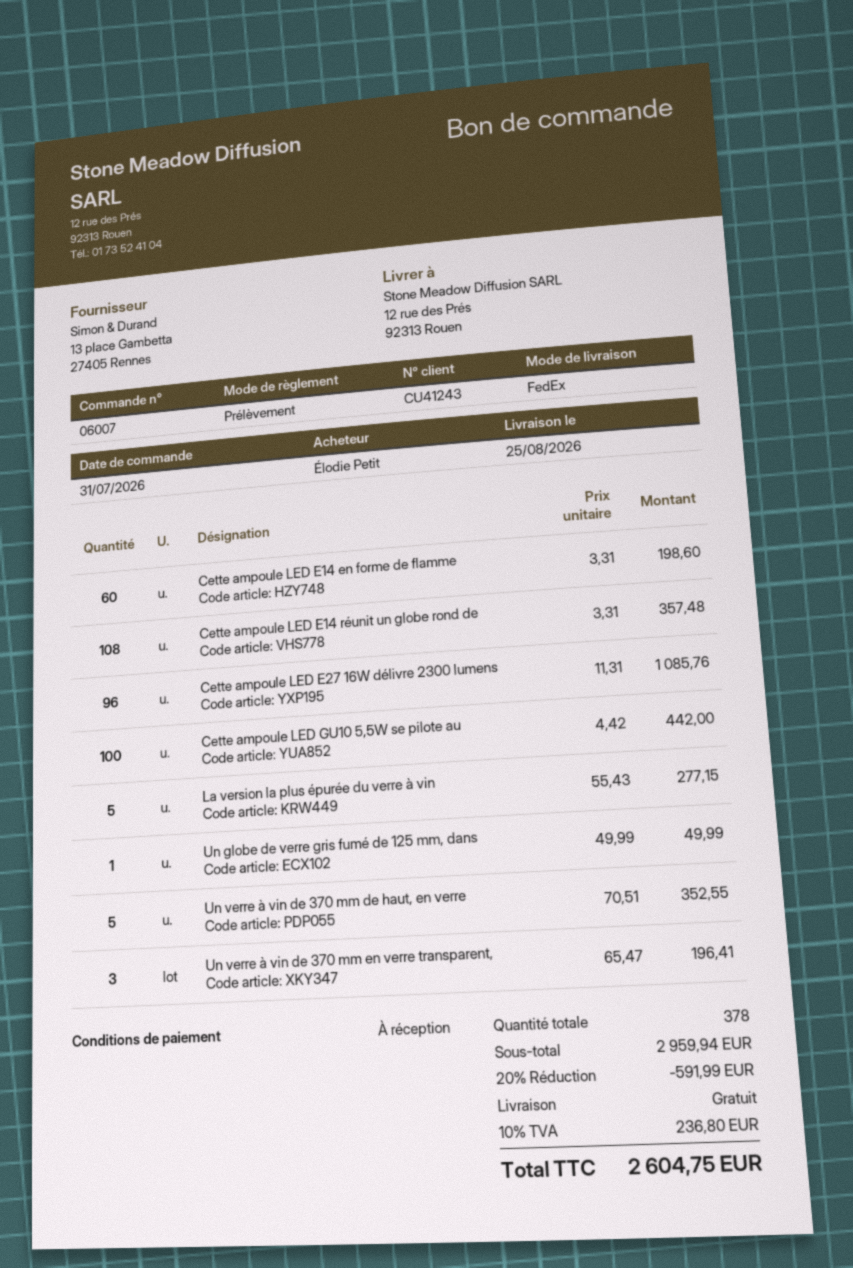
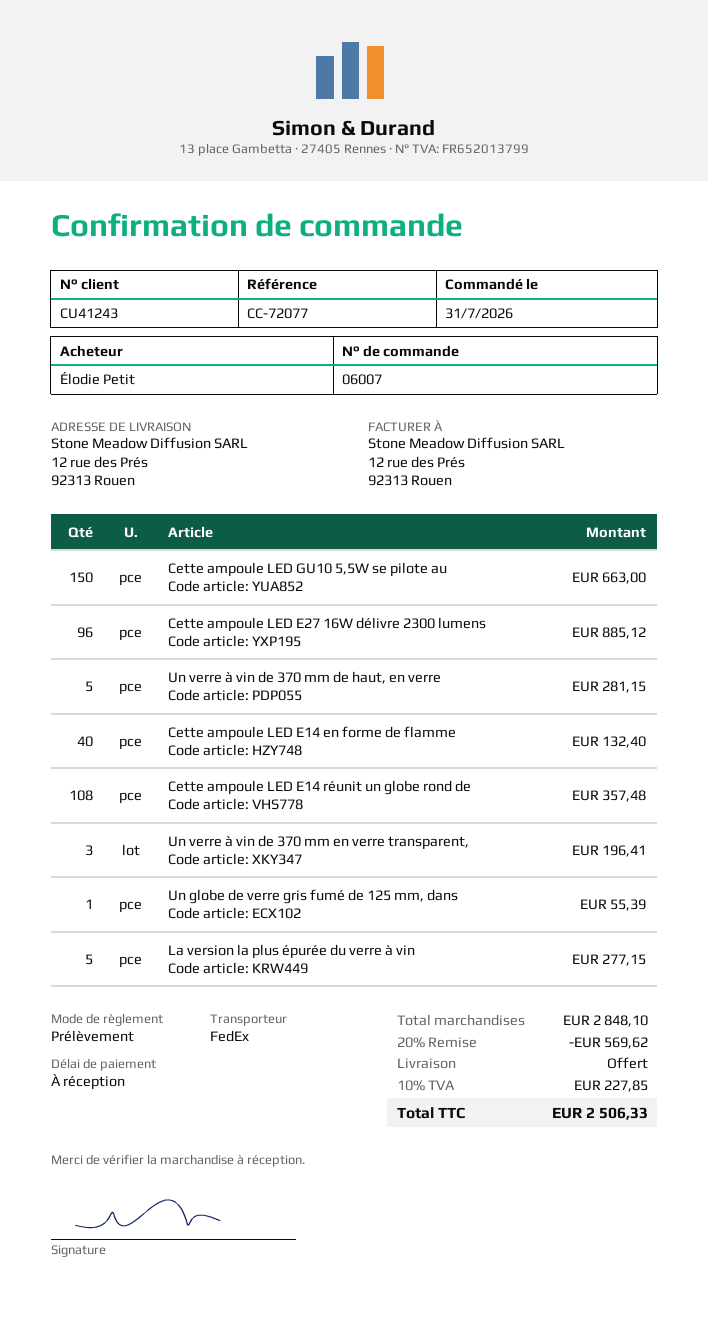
Cette ampoule LED E14 en forme de flamme: 60 for 198.60 -> 40 for 132.40
Cette ampoule LED E27 16W délivre 2300 lumens: 96 for 1085.76 -> 96 for 885.12
Cette ampoule LED GU10 5,5W se pilote au: 100 for 442.00 -> 150 for 663.00
Un globe de verre gris fumé de 125 mm, dans: 1 for 49.99 -> 1 for 55.39
Un verre à vin de 370 mm de haut, en verre: 5 for 352.55 -> 5 for 281.15
subtotal: 2959.94 -> 2848.10
discount: 20% = 591.99 -> 20% = 569.62
tax: 10% = 236.80 -> 10% = 227.85
total: 2604.75 -> 2506.33

